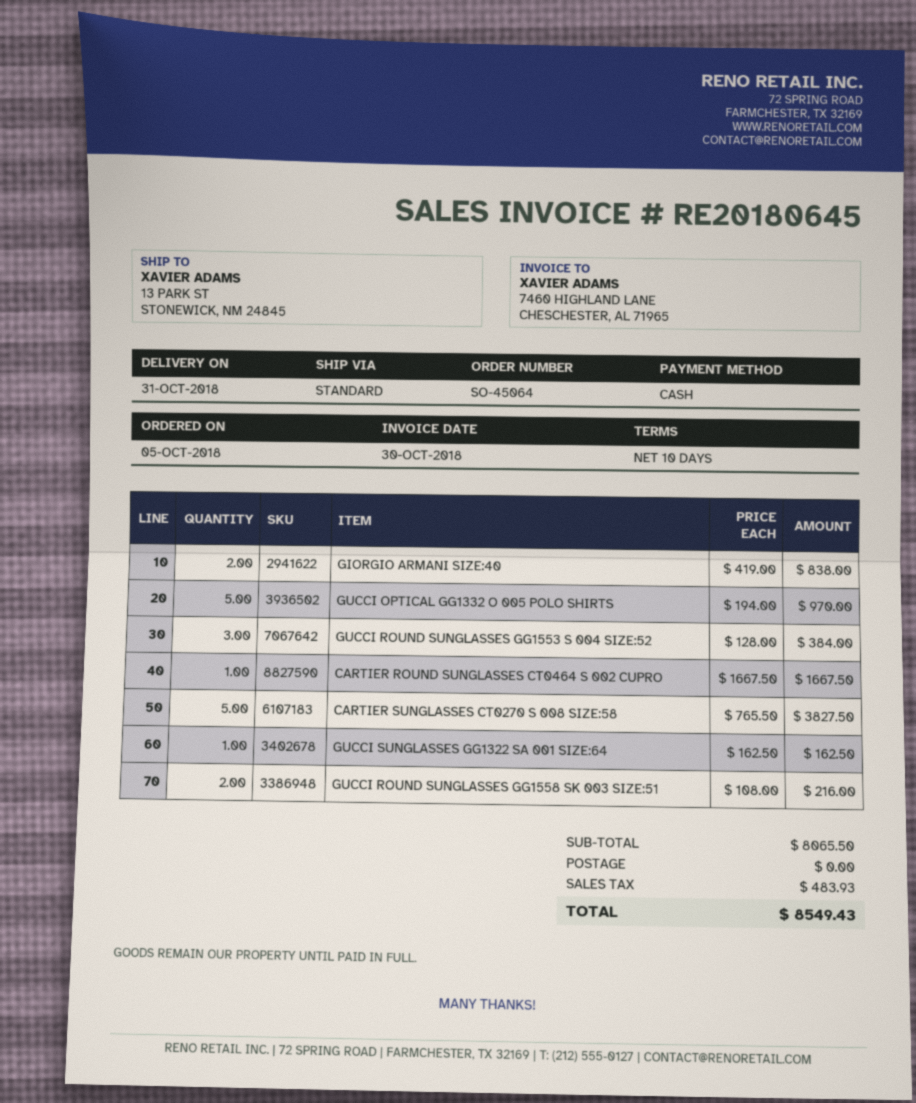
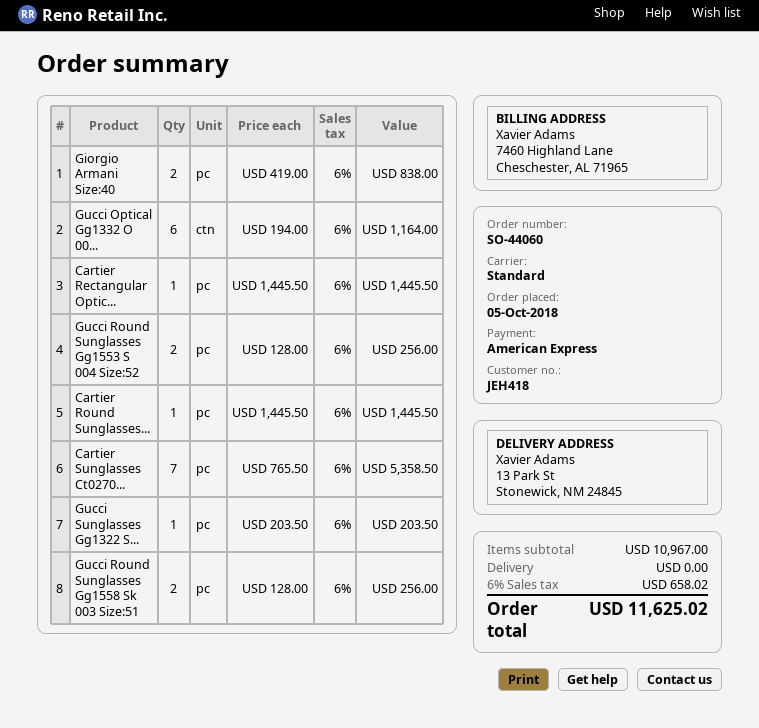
order number: SO-45064 -> SO-44060
payment method: cash -> American Express
GUCCI OPTICAL GG1332 O 005 POLO SHIRTS: 5 x 194.00 = 970.00 -> 6 x 194.00 = 1164.00
GUCCI ROUND SUNGLASSES GG1553 S 004 SIZE:52: 3 x 128.00 = 384.00 -> 2 x 128.00 = 256.00
CARTIER ROUND SUNGLASSES CT0464 S 002 CUPRO: 1 x 1667.50 = 1667.50 -> 1 x 1445.50 = 1445.50
CARTIER SUNGLASSES CT0270 S 008 SIZE:58: 5 x 765.50 = 3827.50 -> 7 x 765.50 = 5358.50
GUCCI SUNGLASSES GG1322 SA 001 SIZE:64: 1 x 162.50 = 162.50 -> 1 x 203.50 = 203.50
GUCCI ROUND SUNGLASSES GG1558 SK 003 SIZE:51: 2 x 108.00 = 216.00 -> 2 x 128.00 = 256.00
Cartier Rectangular Optic...: none -> 1 x 1445.50 = 1445.50
subtotal: 8065.50 -> 10967.00
tax: 483.93 -> 658.02
total: 8549.43 -> 11625.02

